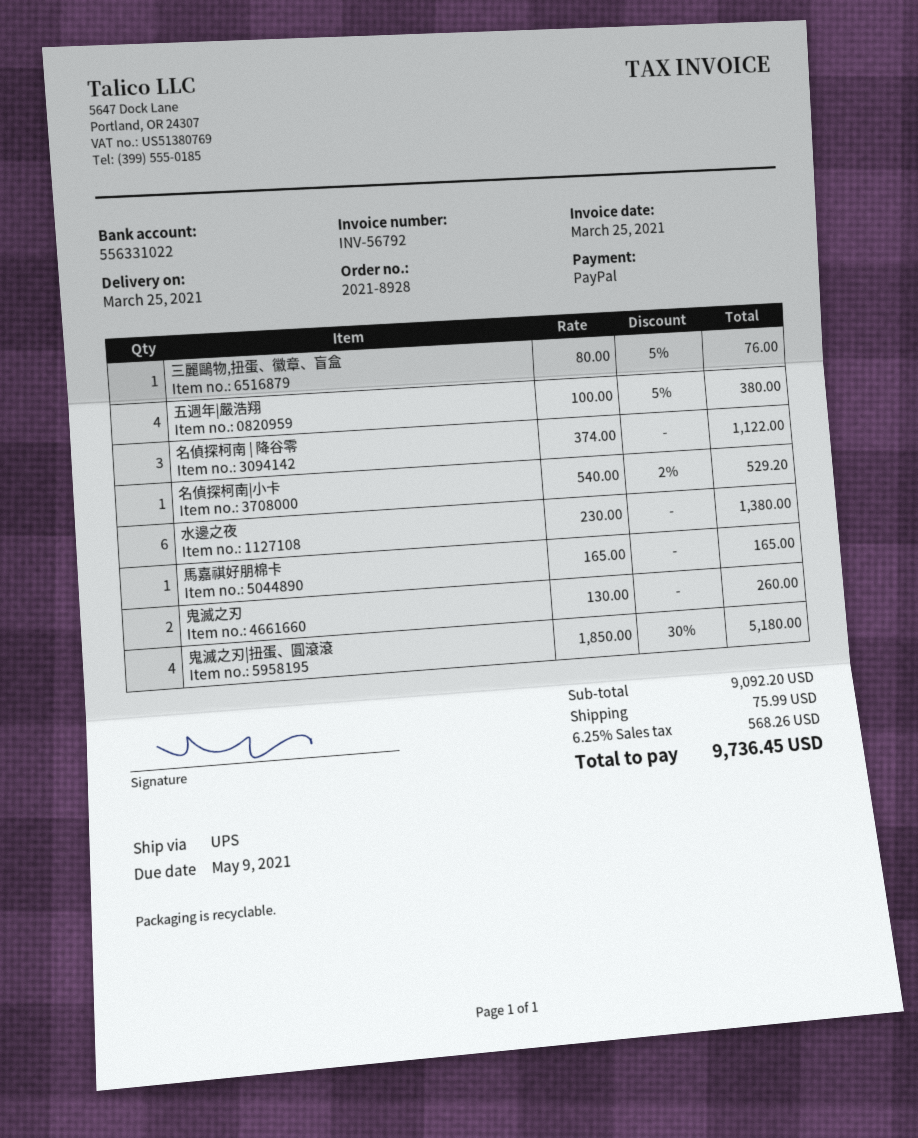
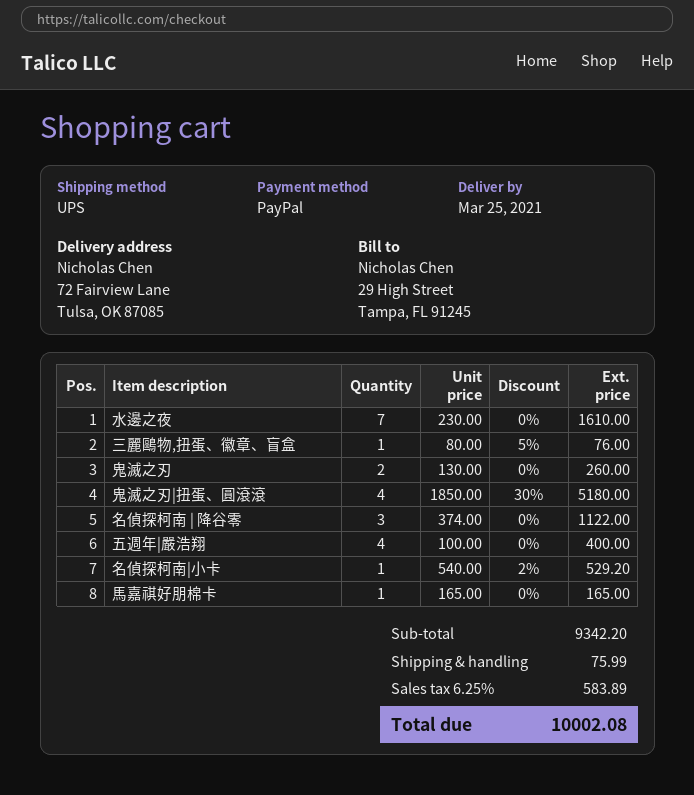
五週年|嚴浩翔: 4 x 100.00 - 5% = 380.00 -> 4 x 100.00 = 400.00
水邊之夜: 6 x 230.00 = 1380.00 -> 7 x 230.00 = 1610.00
subtotal: 9092.20 -> 9342.20
tax: 6.25% = 568.26 -> 6.25% = 583.89
total: 9736.45 -> 10002.08

